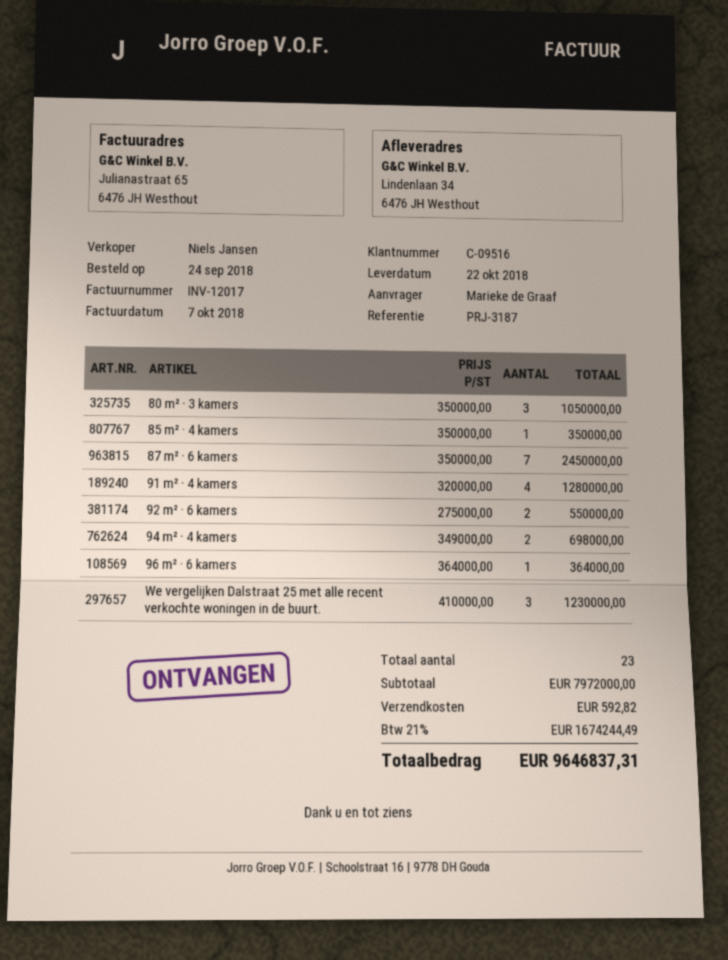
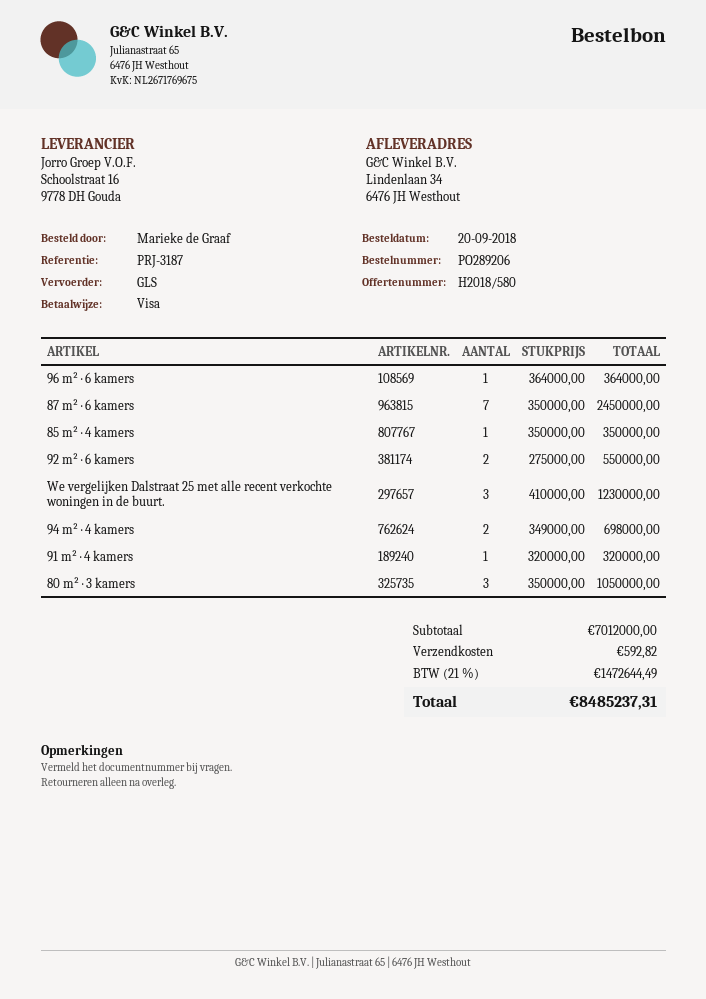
order date: 2018-09-24 -> 2018-09-20
91 m² · 4 kamers: 4 x 320000.00 = 1280000.00 -> 1 x 320000.00 = 320000.00
subtotal: 7972000.00 -> 7012000.00
tax: 21% = 1674244.49 -> 21% = 1472644.49
total: 9646837.31 -> 8485237.31

